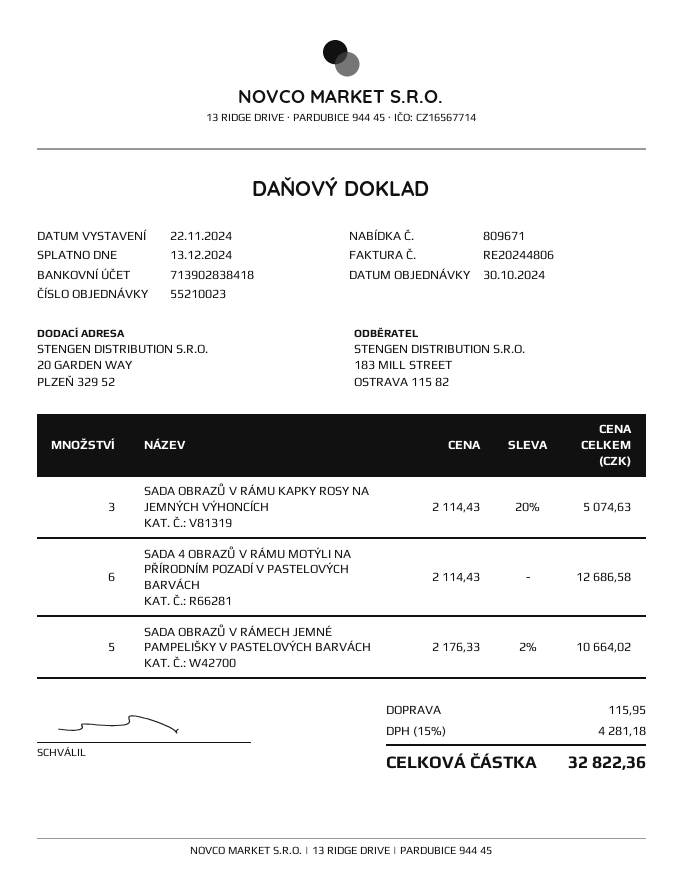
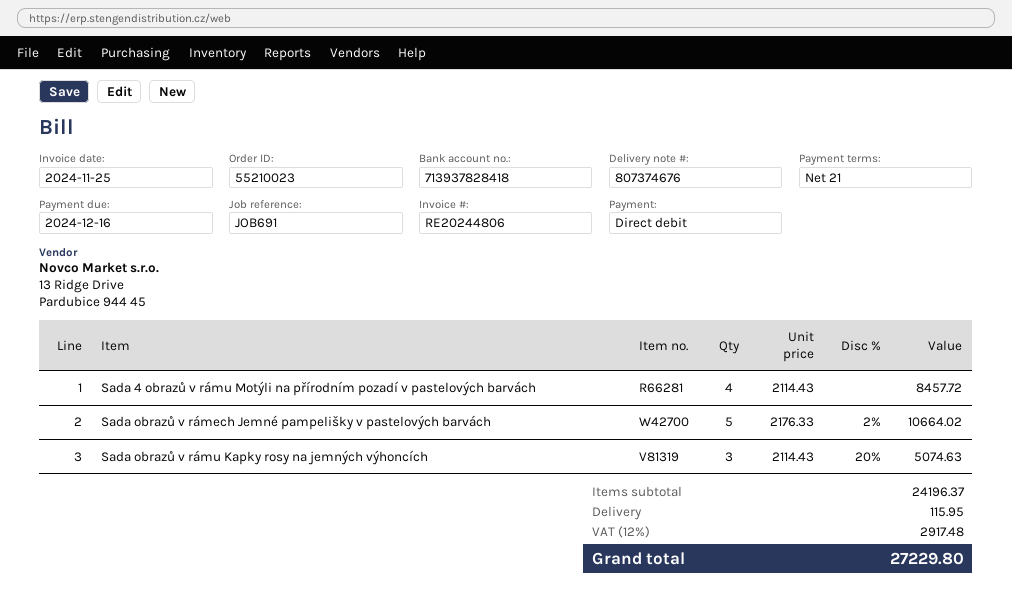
invoice date: 2024-11-22 -> 2024-11-25
due date: 2024-12-13 -> 2024-12-16
bank account: 713902838418 -> 713937828418
SADA 4 OBRAZŮ V RÁMU MOTÝLI NA PŘÍRODNÍM POZADÍ V PASTELOVÝCH BARVÁCH: 6 x 2114.43 = 12686.58 -> 4 x 2114.43 = 8457.72
tax: 15% = 4281.18 -> 12% = 2917.48
total: 32822.36 -> 27229.80

